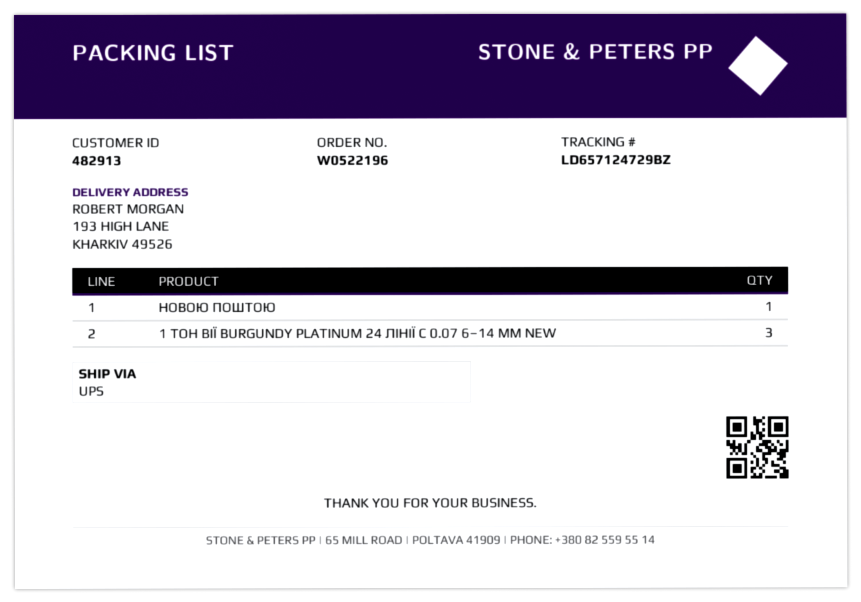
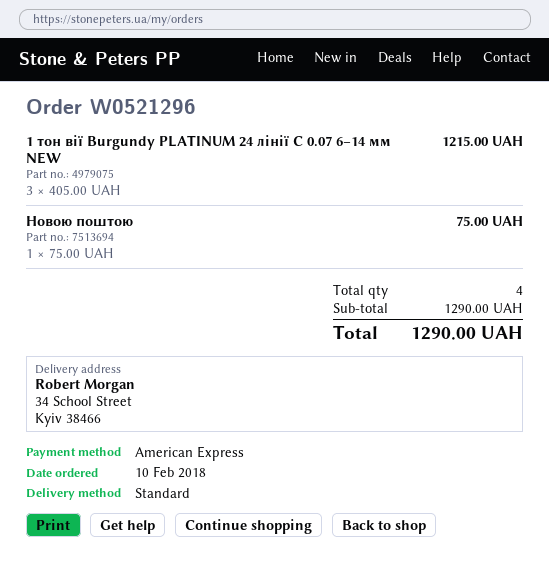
order number: W0522196 -> W0521296
shipping method: UPS -> standard
ship to: 193 HIGH LANE, KHARKIV 49526 -> 34 School Street, Kyiv 38466

